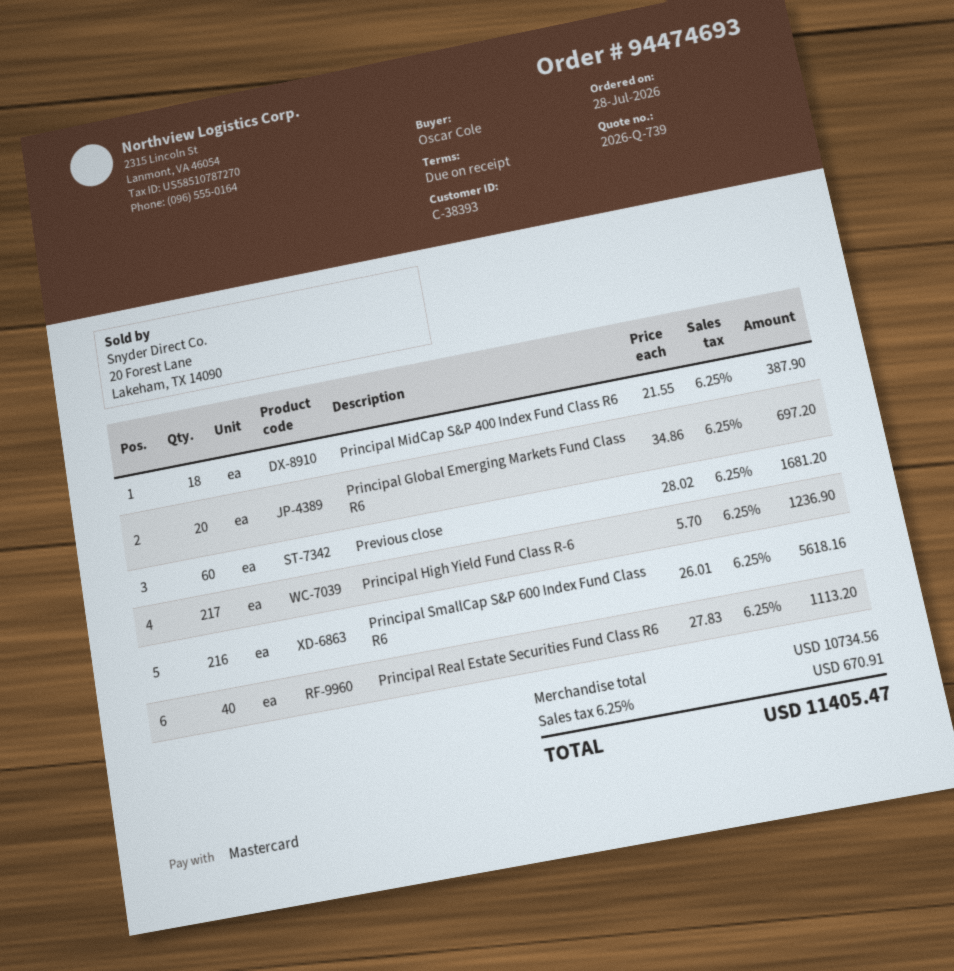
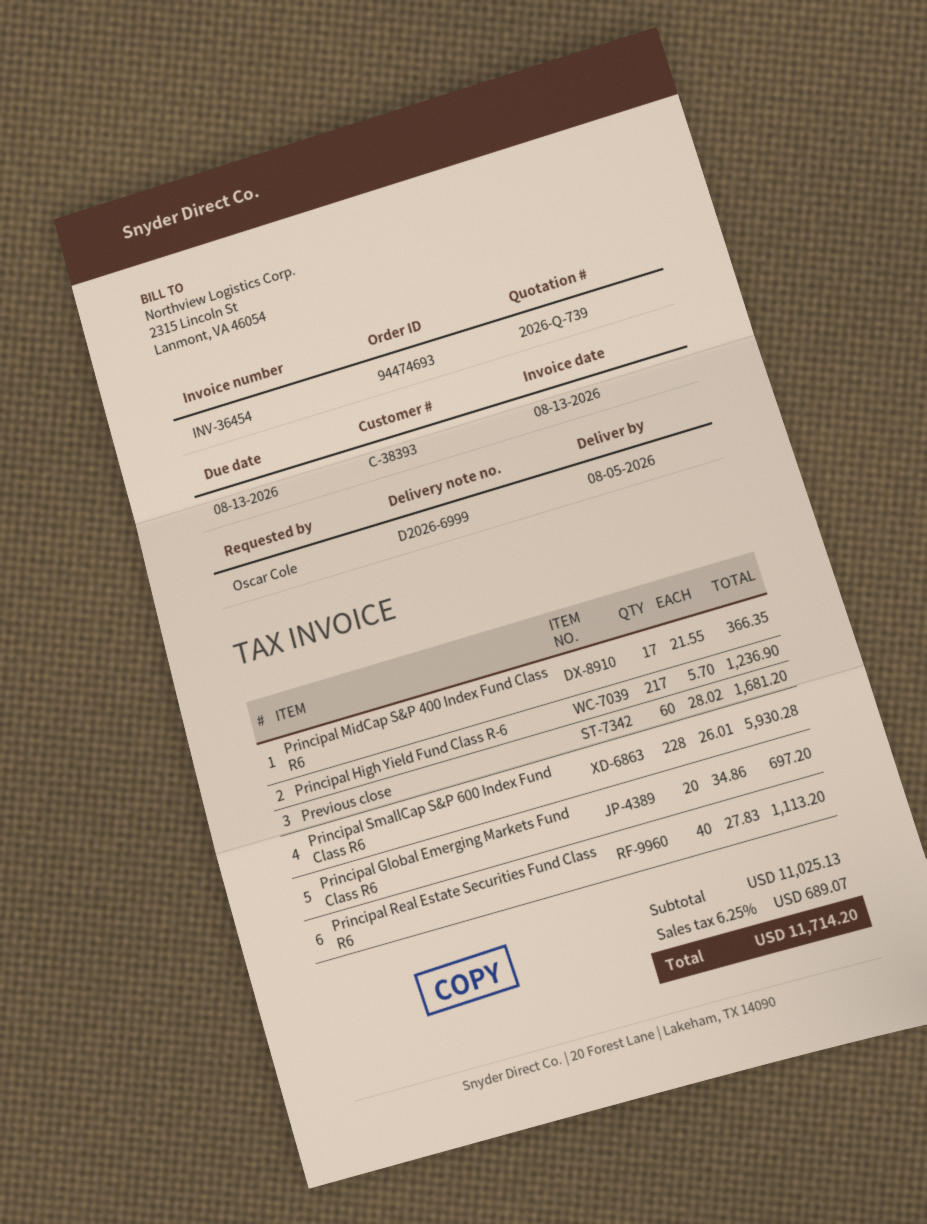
Principal MidCap S&P 400 Index Fund Class R6: 18 x 21.55 = 387.90 -> 17 x 21.55 = 366.35
Principal SmallCap S&P 600 Index Fund Class R6: 216 x 26.01 = 5618.16 -> 228 x 26.01 = 5930.28
subtotal: 10734.56 -> 11025.13
tax: 6.25% = 670.91 -> 6.25% = 689.07
total: 11405.47 -> 11714.20

